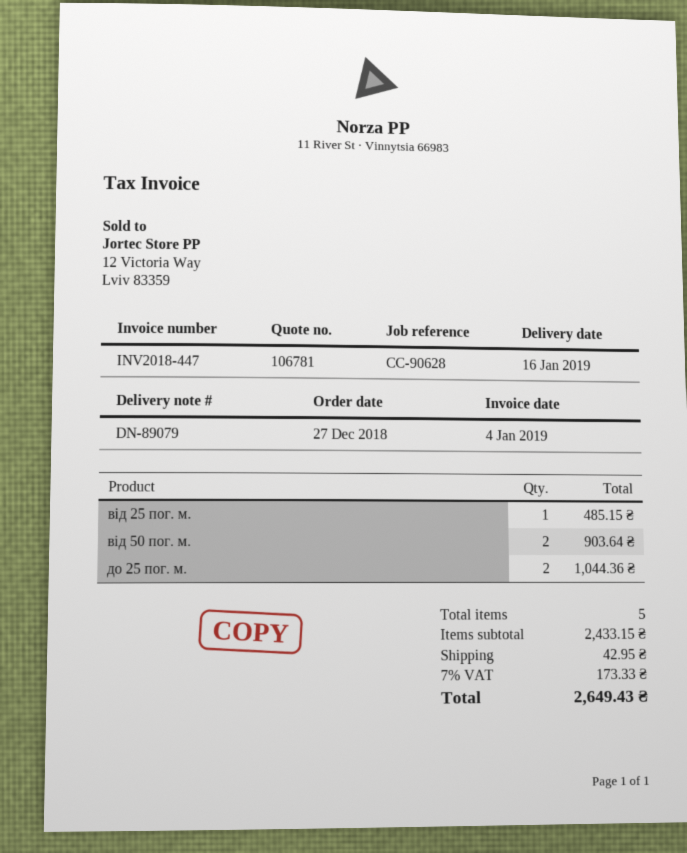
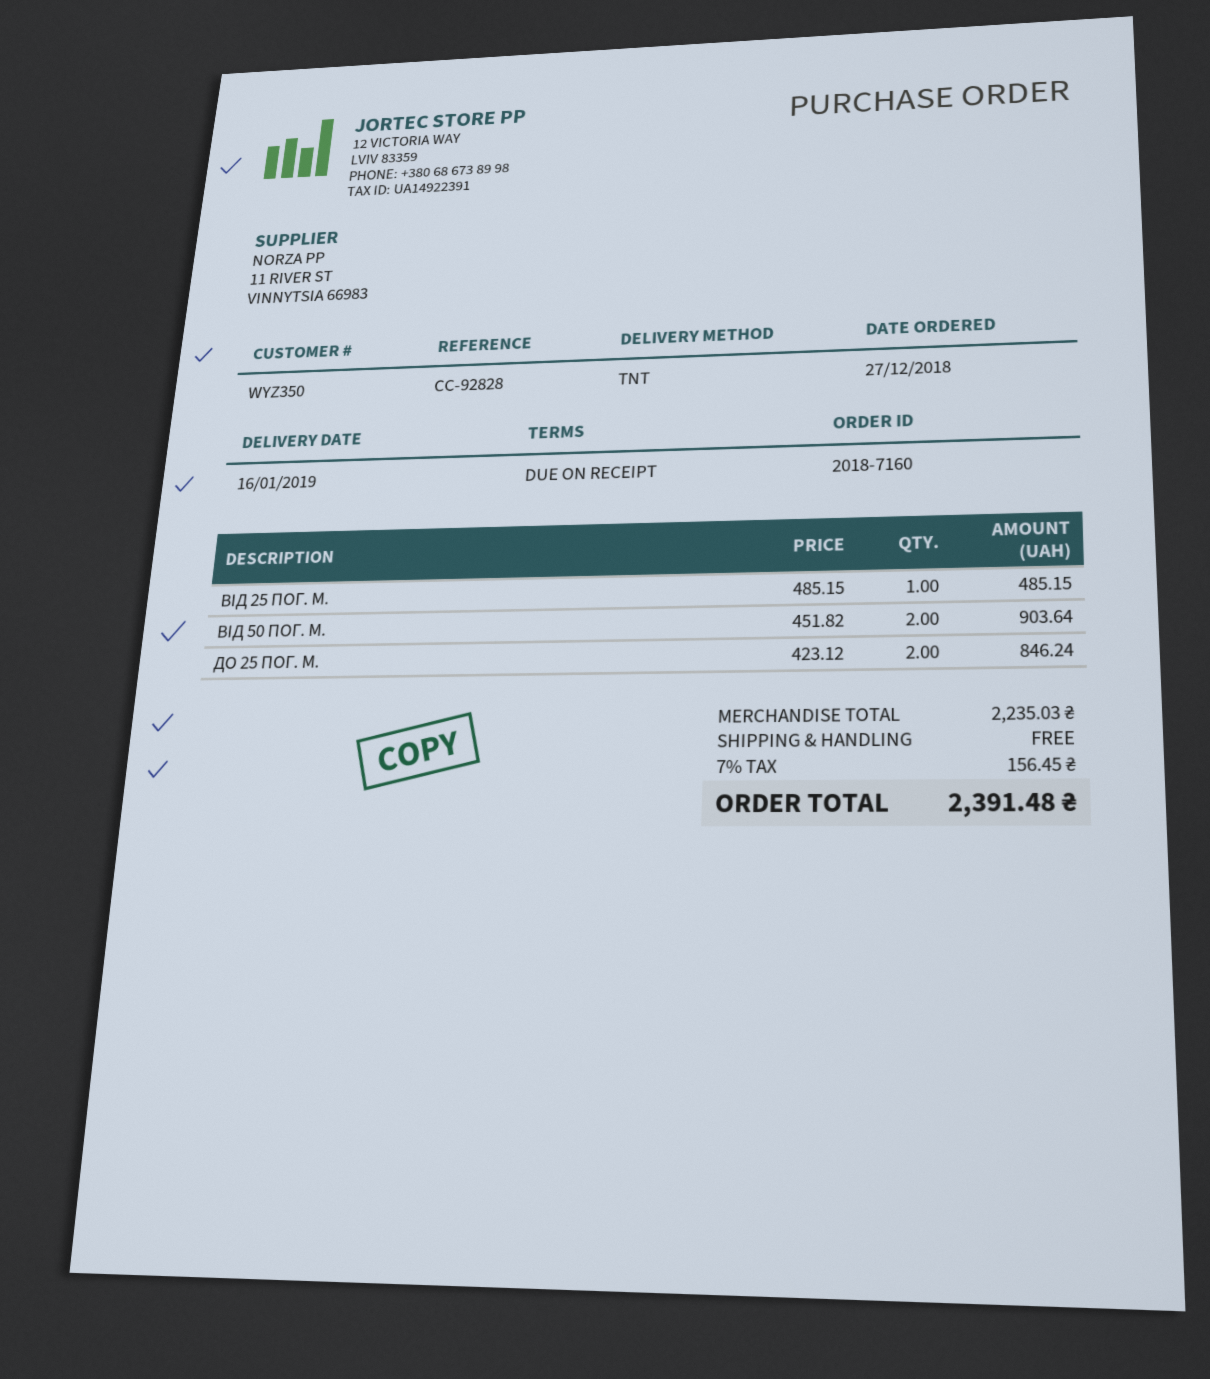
reference: CC-90628 -> CC-92828
до 25 пог. м.: 2 for 1044.36 -> 2 for 846.24
subtotal: 2433.15 -> 2235.03
shipping: 42.95 -> 0.00
tax: 7% = 173.33 -> 7% = 156.45
total: 2649.43 -> 2391.48

